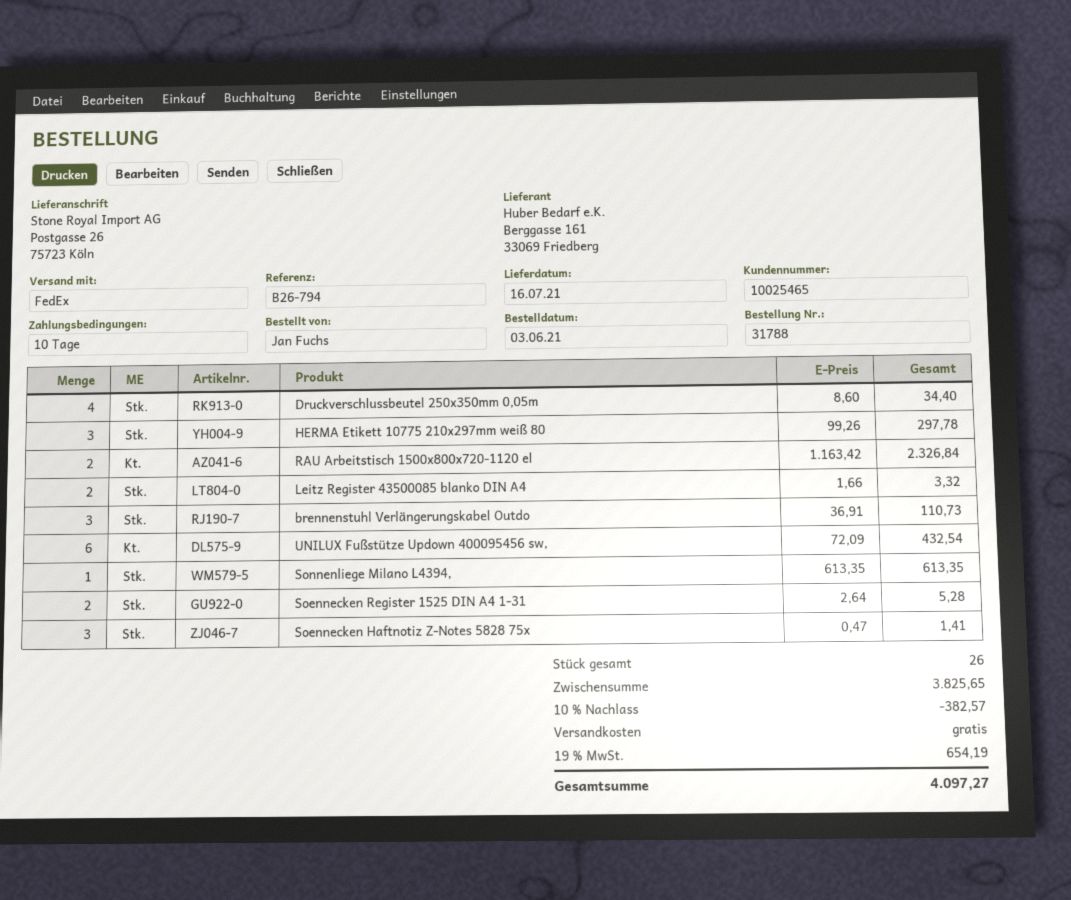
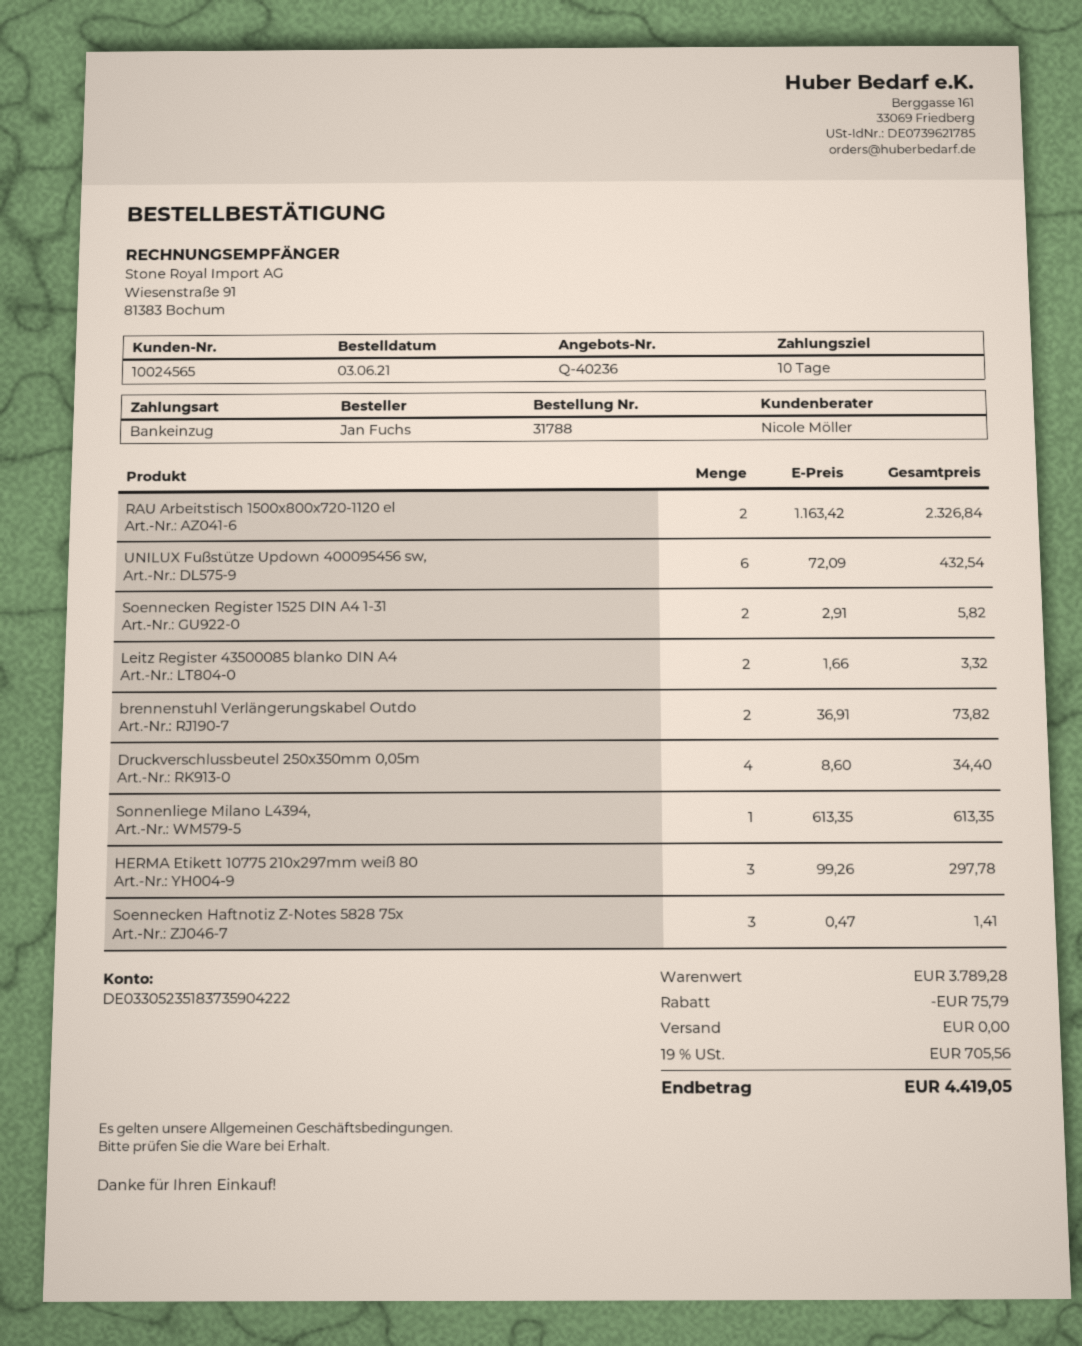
customer number: 10025465 -> 10024565
brennenstuhl Verlängerungskabel Outdo: 3 x 36.91 = 110.73 -> 2 x 36.91 = 73.82
Soennecken Register 1525 DIN A4 1-31: 2 x 2.64 = 5.28 -> 2 x 2.91 = 5.82
subtotal: 3825.65 -> 3789.28
discount: 382.57 -> 75.79
tax: 19% = 654.19 -> 19% = 705.56
total: 4097.27 -> 4419.05

